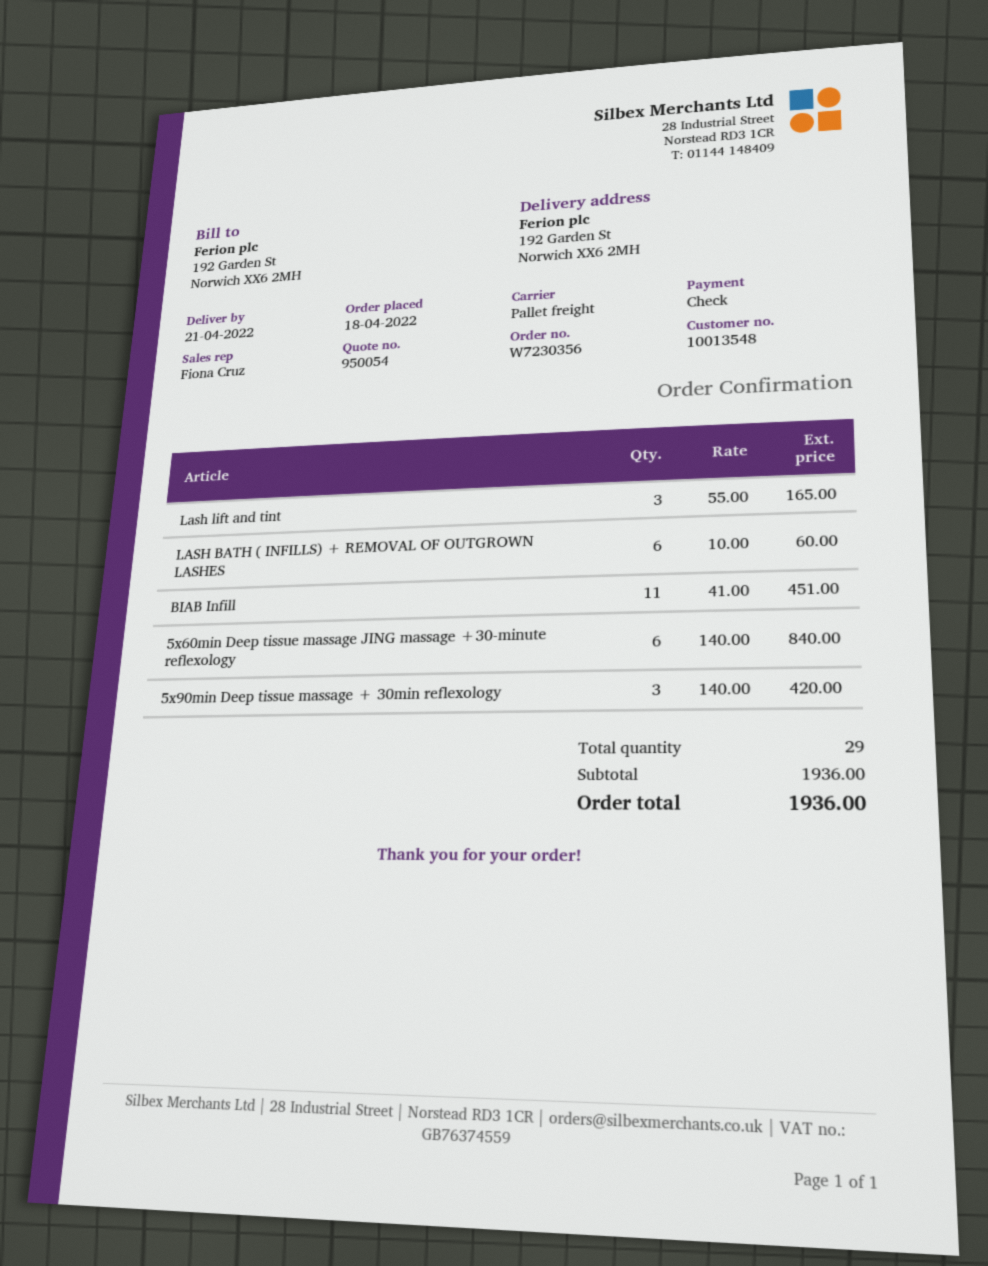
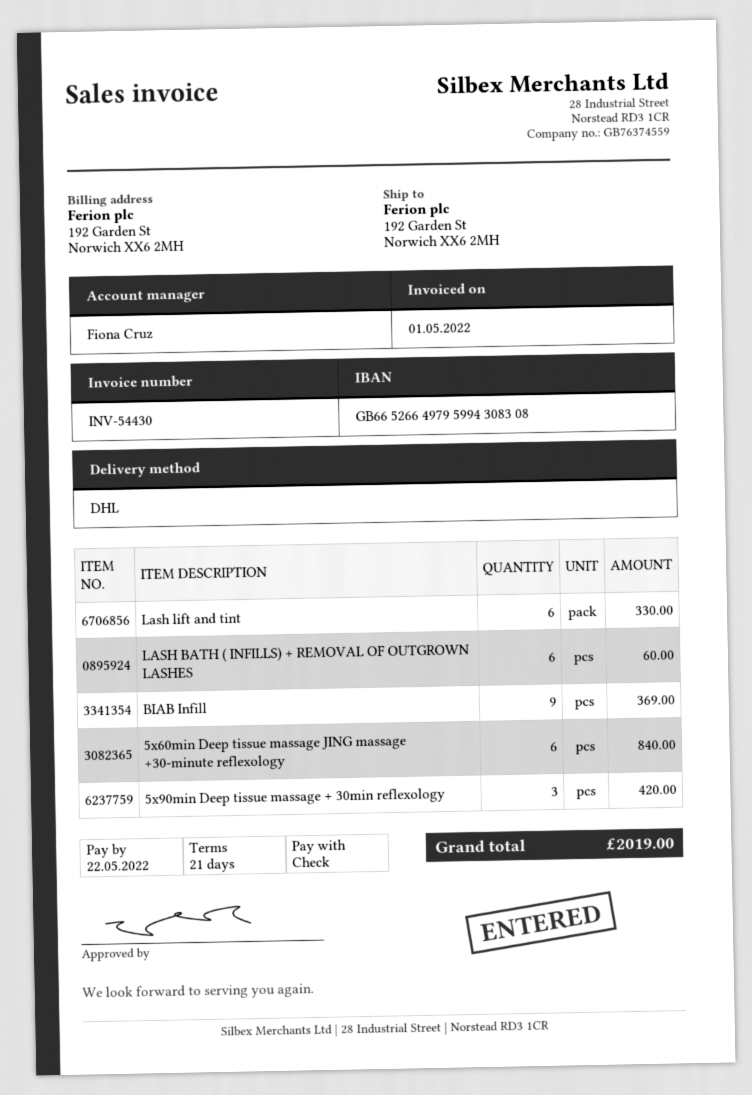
shipping method: pallet freight -> DHL
Lash lift and tint: 3 for 165.00 -> 6 for 330.00
BIAB Infill: 11 for 451.00 -> 9 for 369.00
total: 1936.00 -> 2019.00

